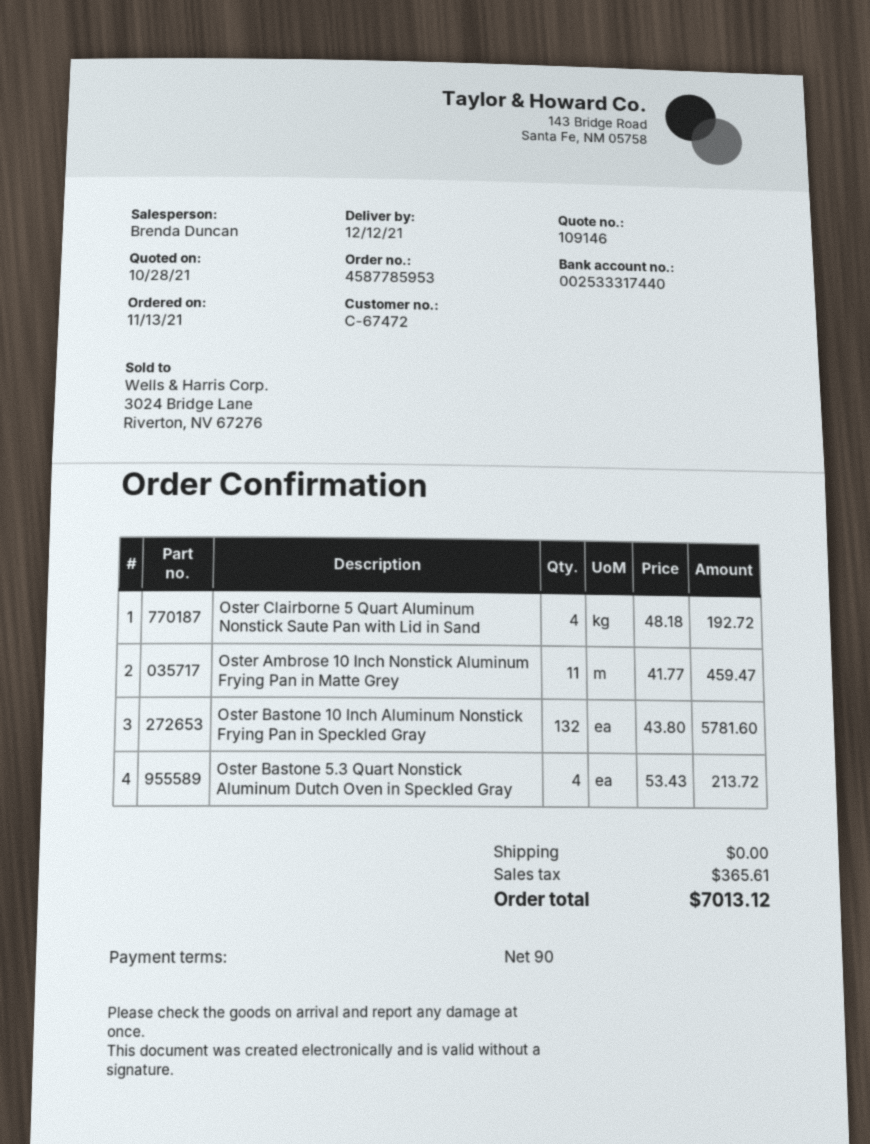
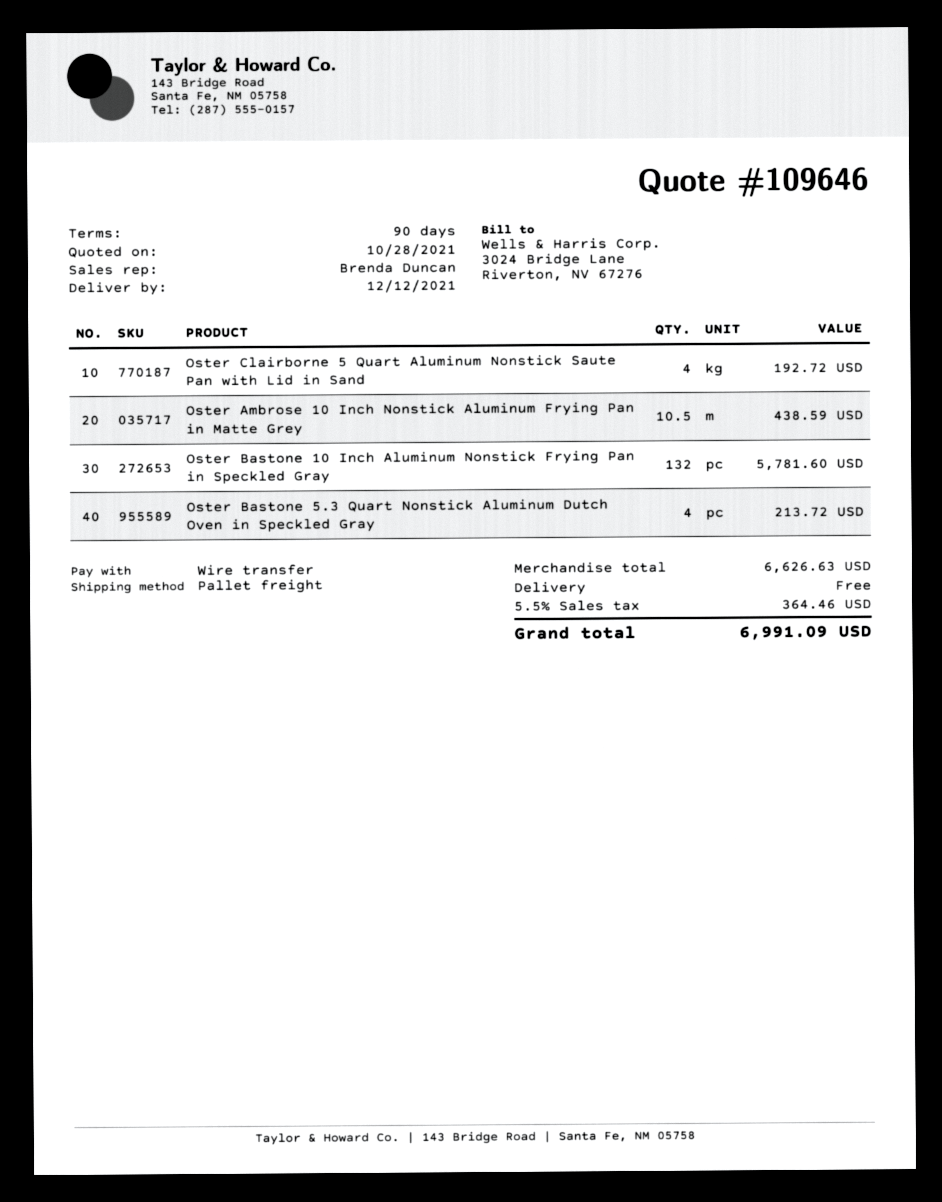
quote number: 109146 -> 109646
Oster Ambrose 10 Inch Nonstick Aluminum Frying Pan in Matte Grey: 11 for 459.47 -> 10.5 for 438.59
tax: 365.61 -> 364.46
total: 7013.12 -> 6991.09

